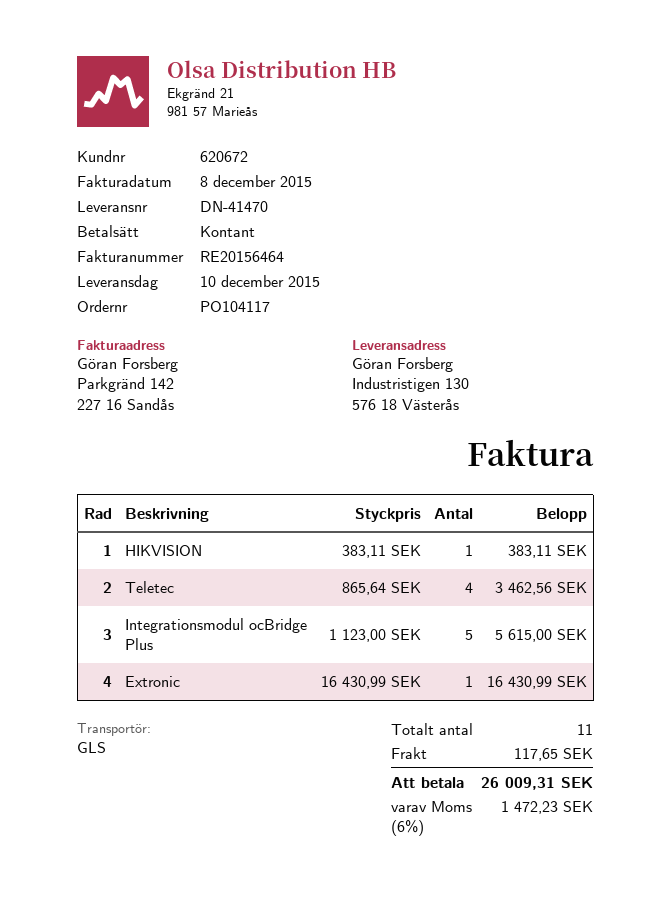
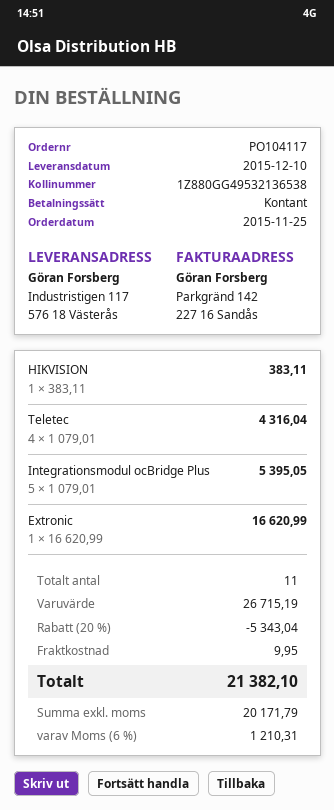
ship to: Industristigen 130, 576 18 Västerås -> Industristigen 117, 576 18 Västerås
Teletec: 4 x 865.64 = 3462.56 -> 4 x 1079.01 = 4316.04
Integrationsmodul ocBridge Plus: 5 x 1123.00 = 5615.00 -> 5 x 1079.01 = 5395.05
Extronic: 1 x 16430.99 = 16430.99 -> 1 x 16620.99 = 16620.99
discount: none -> 20% = 5343.04
shipping: 117.65 -> 9.95
tax: 6% = 1472.23 -> 6% = 1210.31
total: 26009.31 -> 21382.10

